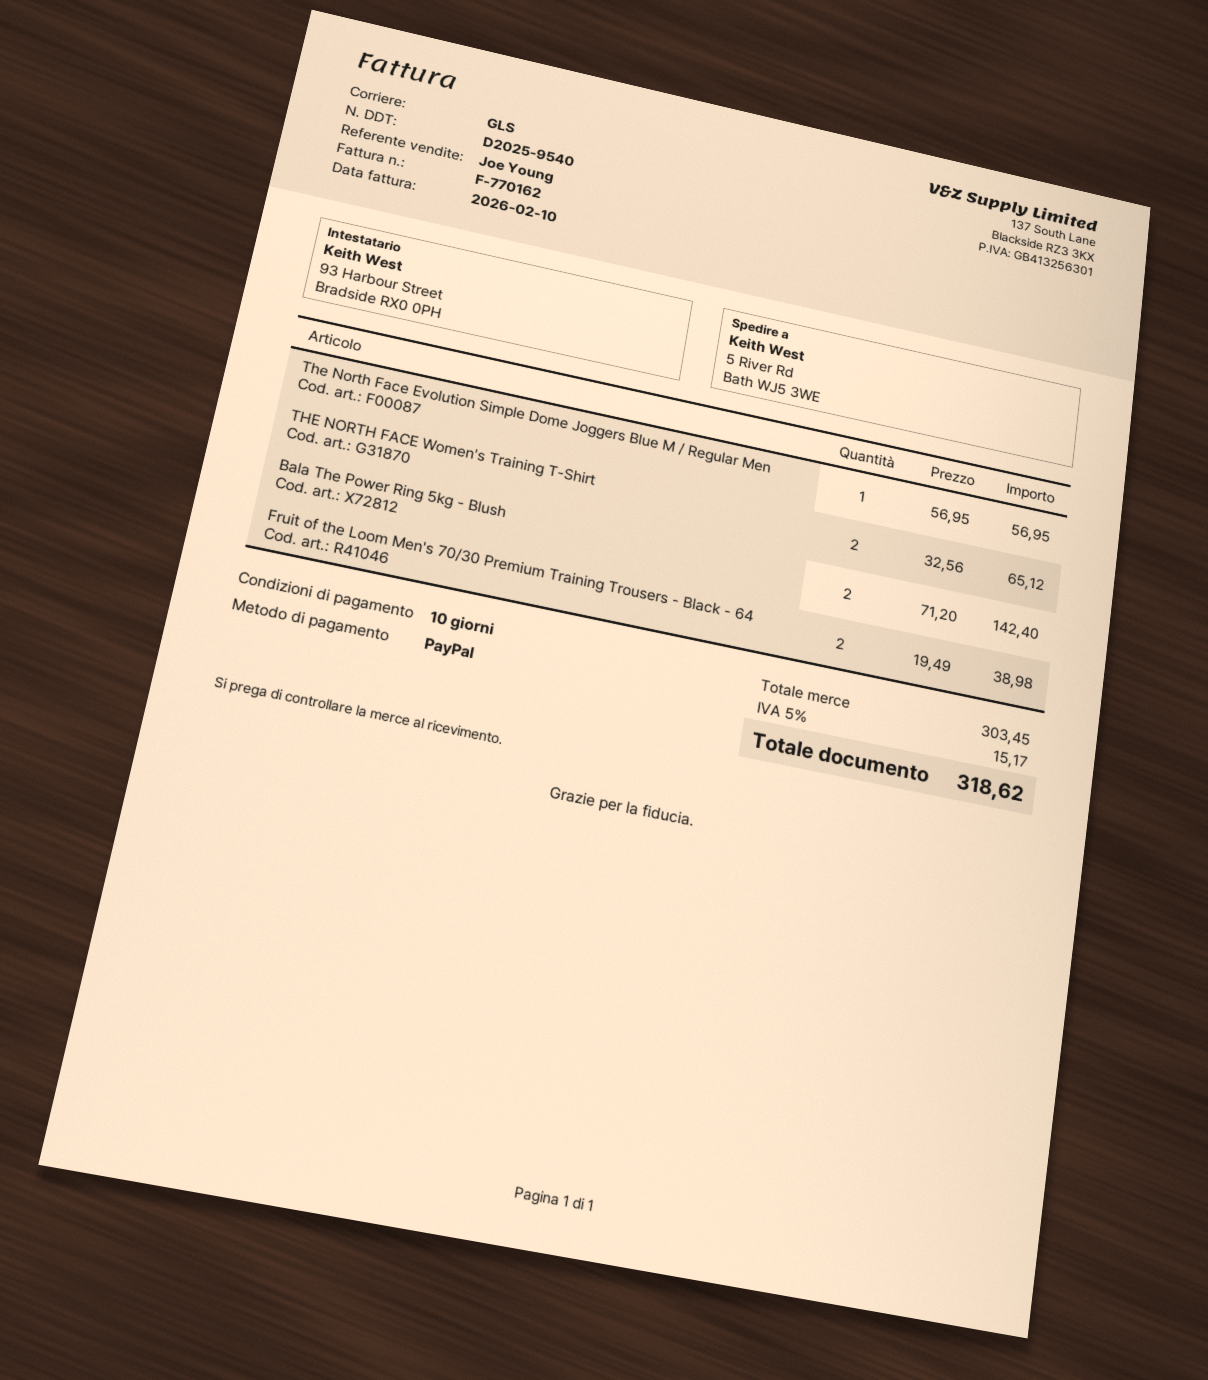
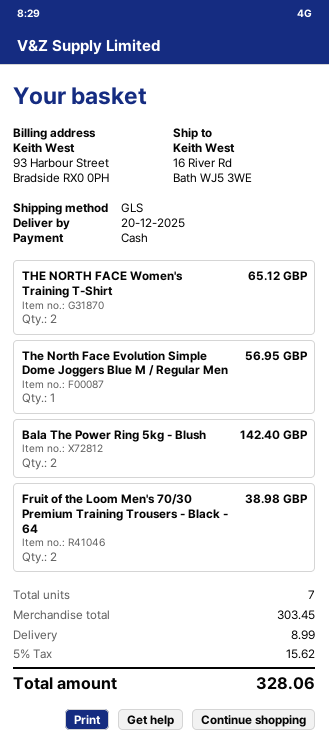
payment method: PayPal -> cash
ship to: 5 River Rd, Bath WJ5 3WE -> 16 River Rd, Bath WJ5 3WE
shipping: none -> 8.99
tax: 5% = 15.17 -> 5% = 15.62
total: 318.62 -> 328.06

